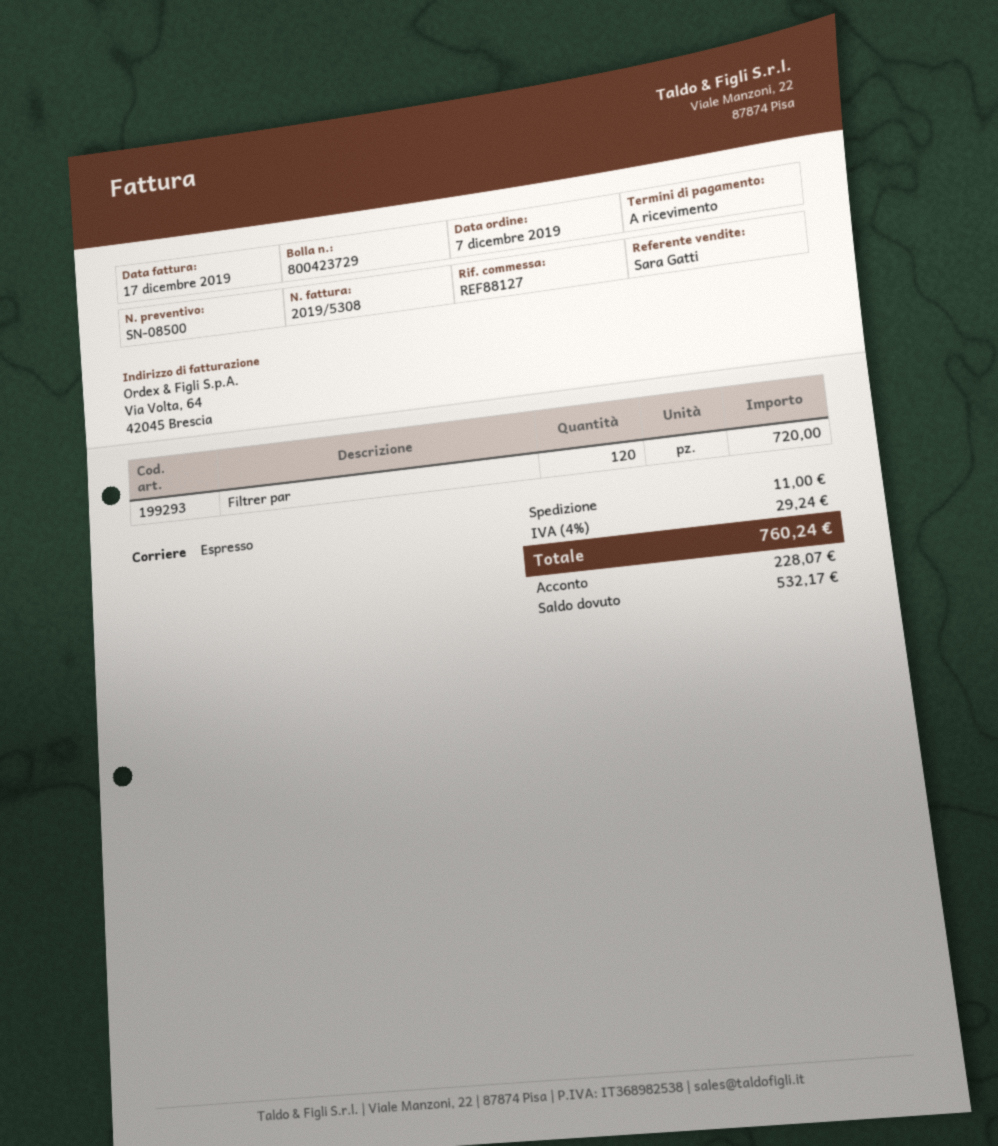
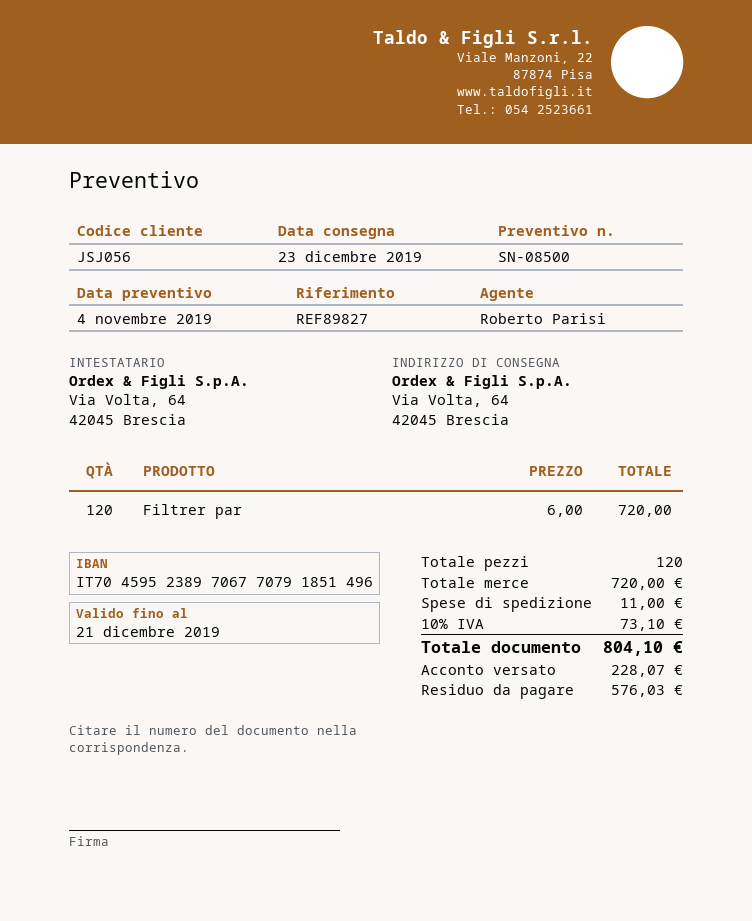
reference: REF88127 -> REF89827
sales rep: Sara Gatti -> Roberto Parisi
tax: 4% = 29.24 -> 10% = 73.10
total: 760.24 -> 804.10
balance: 532.17 -> 576.03

